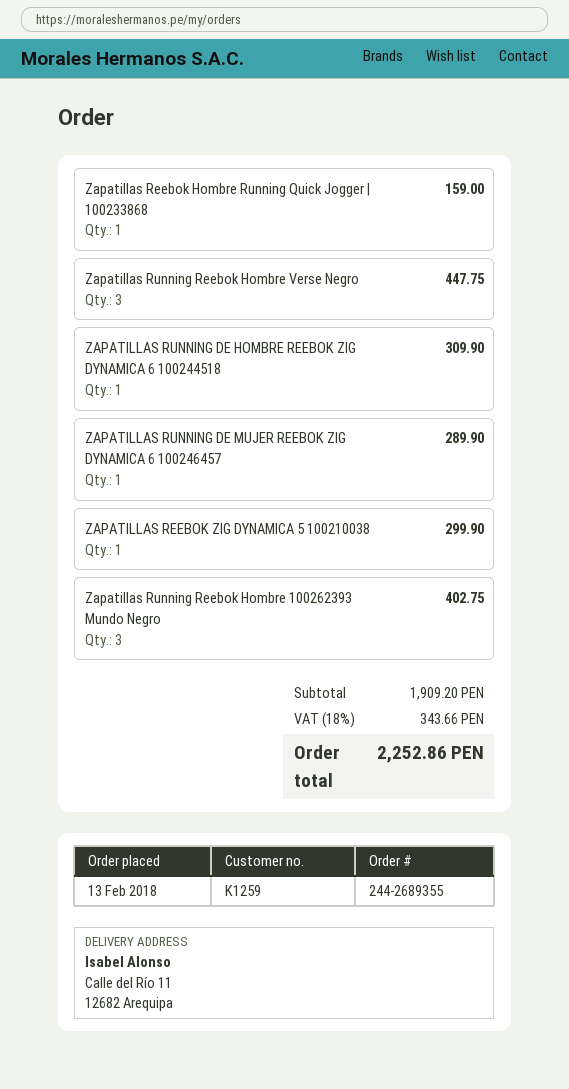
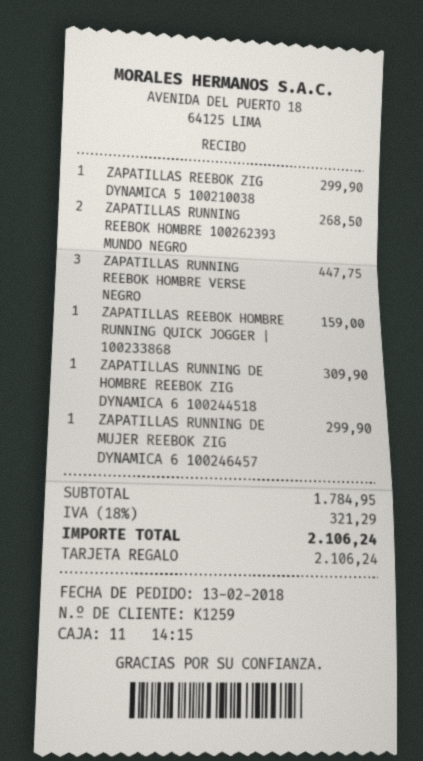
ZAPATILLAS RUNNING DE MUJER REEBOK ZIG DYNAMICA 6 100246457: 1 for 289.90 -> 1 for 299.90
Zapatillas Running Reebok Hombre 100262393 Mundo Negro: 3 for 402.75 -> 2 for 268.50
subtotal: 1909.20 -> 1784.95
tax: 18% = 343.66 -> 18% = 321.29
total: 2252.86 -> 2106.24

